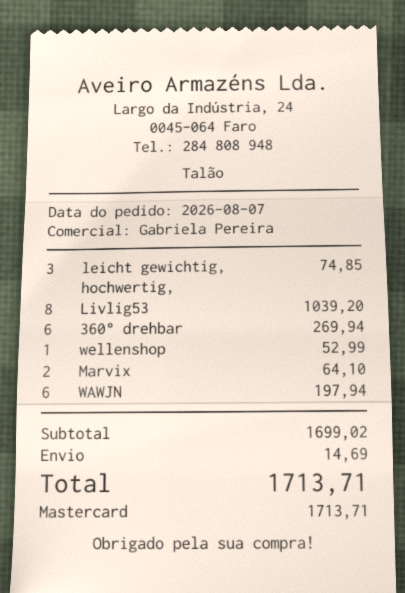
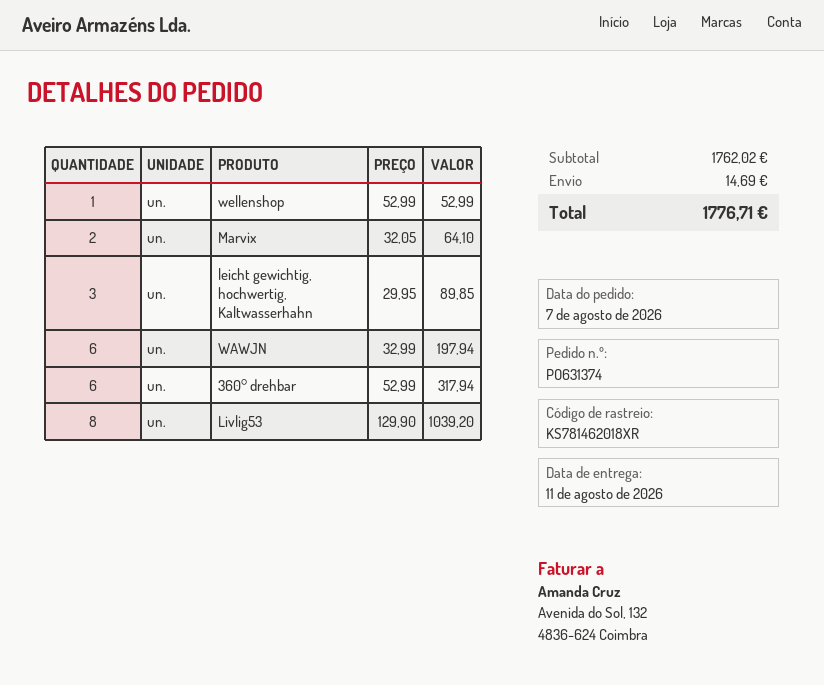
leicht gewichtig, hochwertig,: 3 for 74.85 -> 3 for 89.85
360° drehbar: 6 for 269.94 -> 6 for 317.94
subtotal: 1699.02 -> 1762.02
total: 1713.71 -> 1776.71

